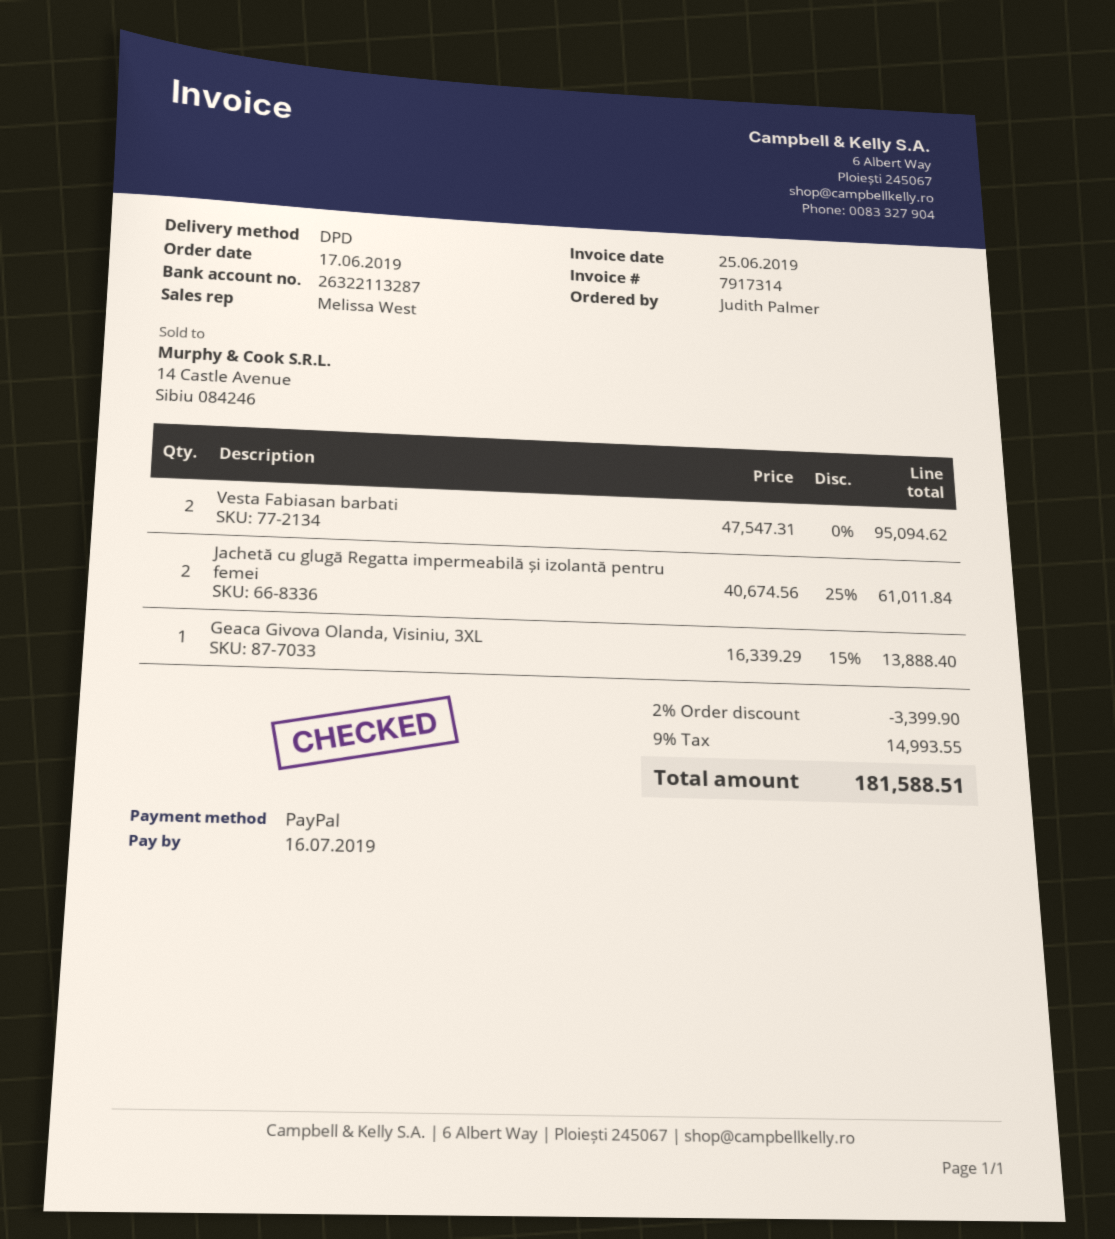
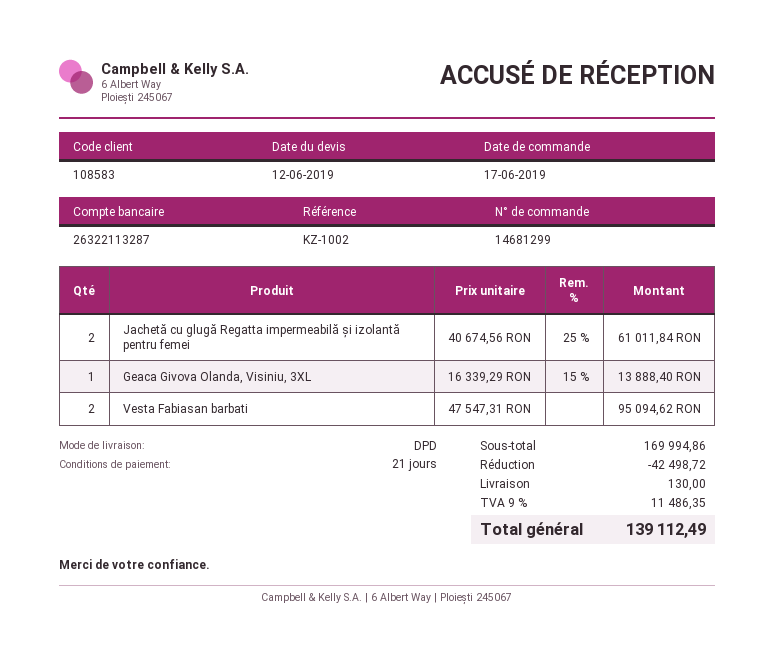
discount: 3399.90 -> 42498.72
shipping: none -> 130.00
tax: 9% = 14993.55 -> 9% = 11486.35
total: 181588.51 -> 139112.49

